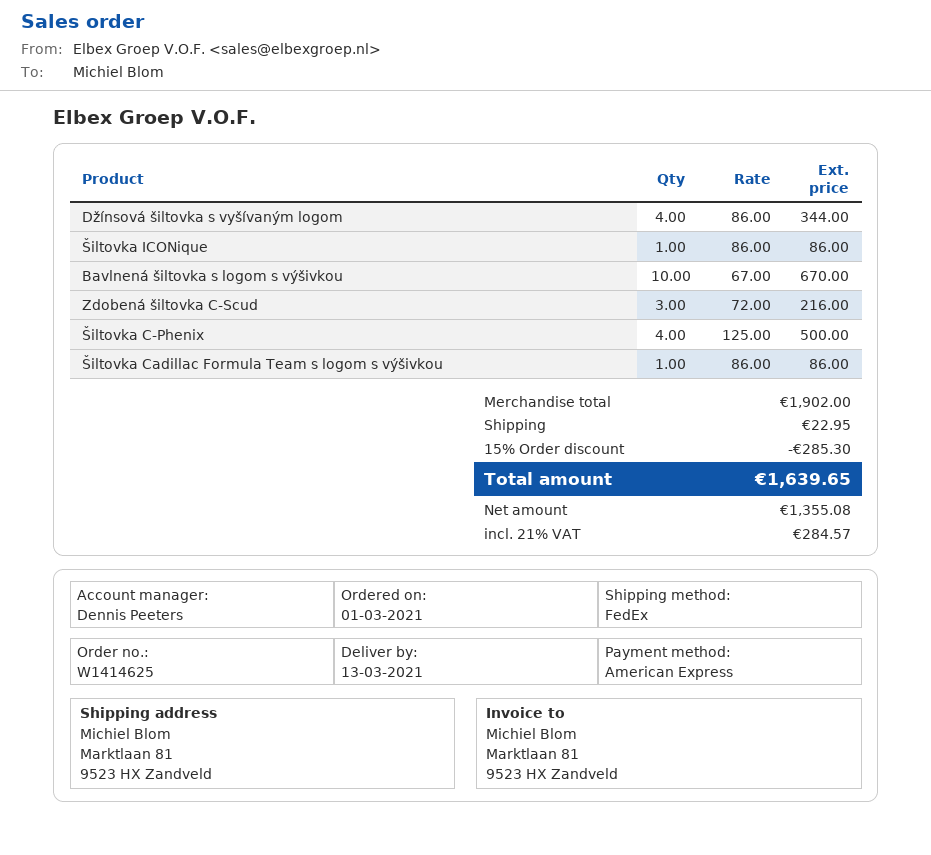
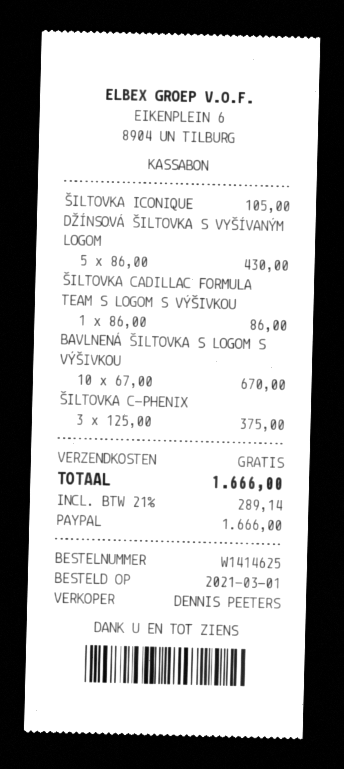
payment method: American Express -> PayPal
Džínsová šiltovka s vyšívaným logom: 4 x 86.00 = 344.00 -> 5 x 86.00 = 430.00
Šiltovka ICONique: 1 x 86.00 = 86.00 -> 1 x 105.00 = 105.00
Zdobená šiltovka C-Scud: 3 x 72.00 = 216.00 -> none
Šiltovka C-Phenix: 4 x 125.00 = 500.00 -> 3 x 125.00 = 375.00
discount: 15% = 285.30 -> none
shipping: 22.95 -> 0.00
tax: 21% = 284.57 -> 21% = 289.14
total: 1639.65 -> 1666.00

